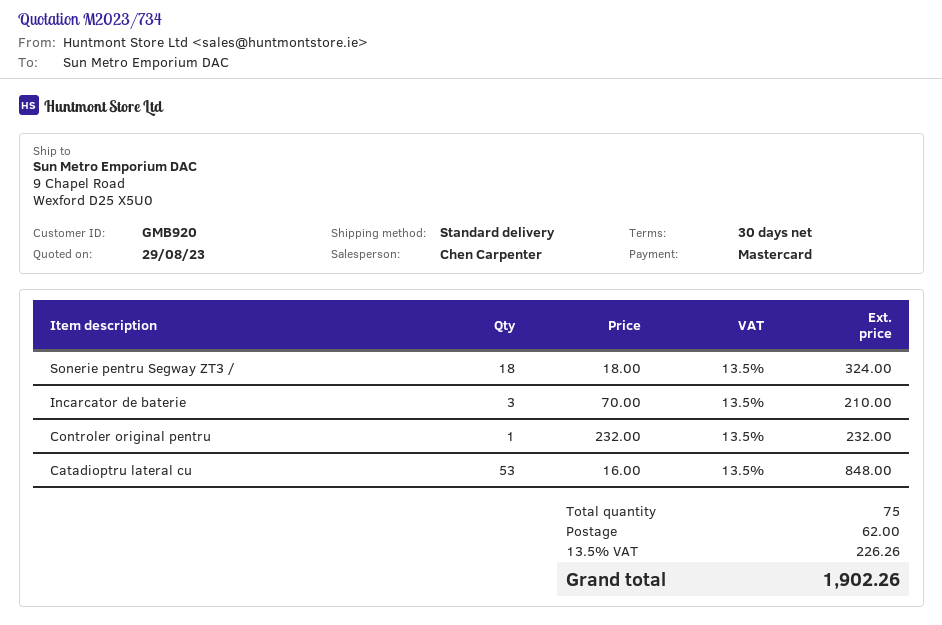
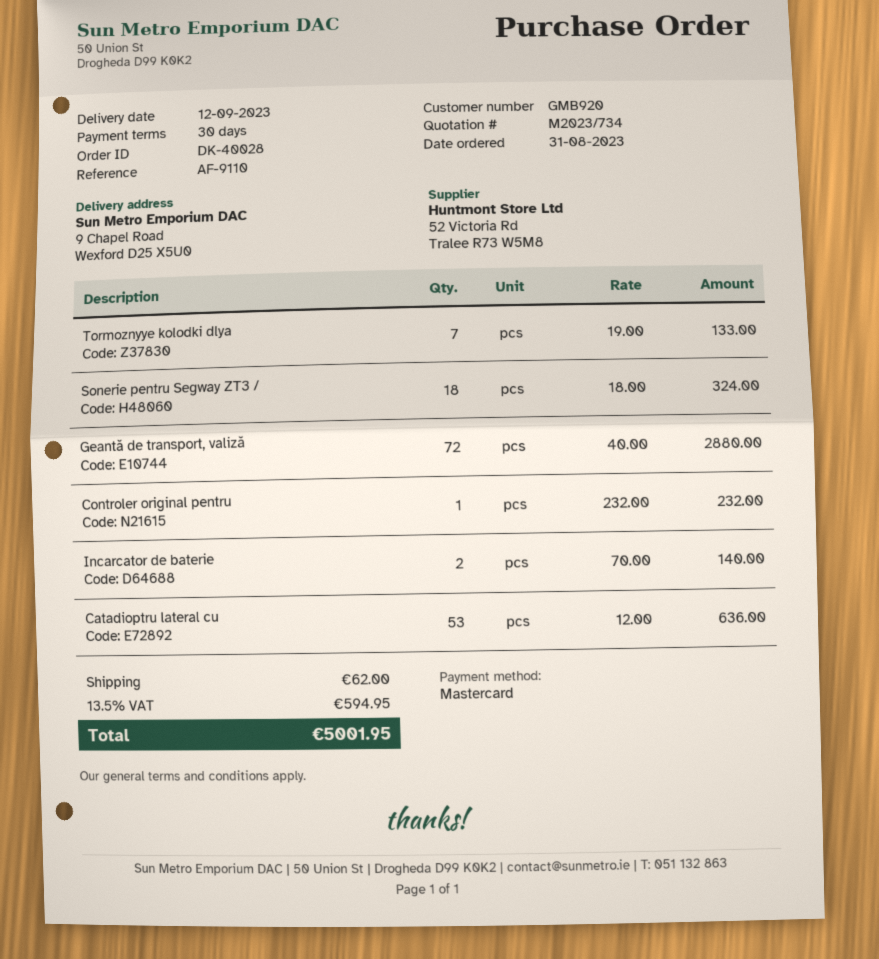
Incarcator de baterie: 3 x 70.00 = 210.00 -> 2 x 70.00 = 140.00
Catadioptru lateral cu: 53 x 16.00 = 848.00 -> 53 x 12.00 = 636.00
Tormoznyye kolodki dlya: none -> 7 x 19.00 = 133.00
Geantă de transport, valiză: none -> 72 x 40.00 = 2880.00
tax: 13.5% = 226.26 -> 13.5% = 594.95
total: 1902.26 -> 5001.95

